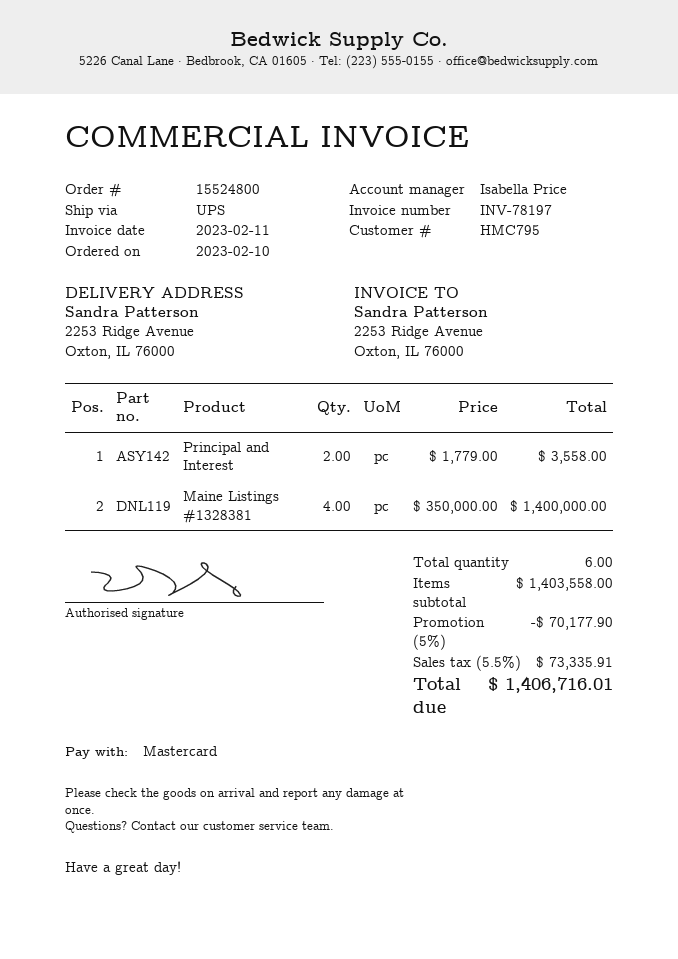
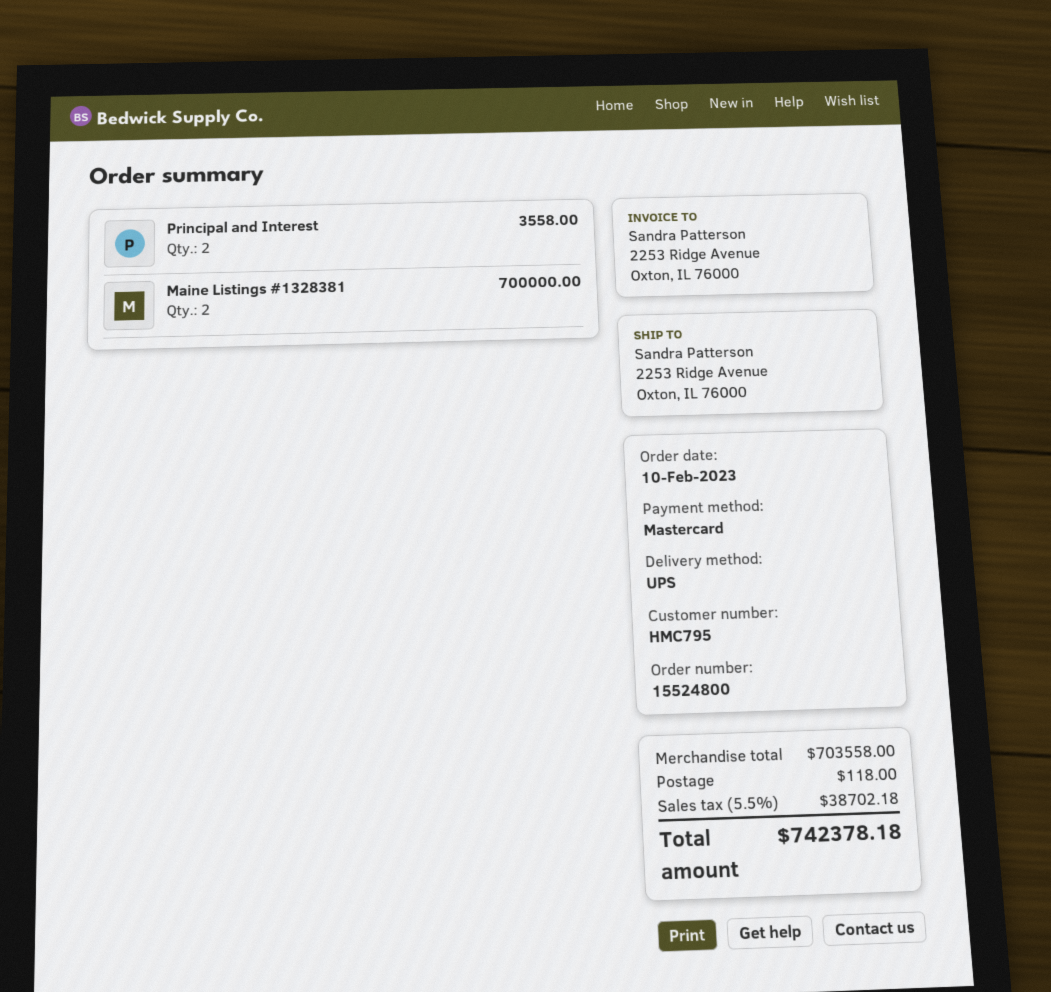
Maine Listings #1328381: 4 for 1400000.00 -> 2 for 700000.00
subtotal: 1403558.00 -> 703558.00
discount: 5% = 70177.90 -> none
shipping: none -> 118.00
tax: 5.5% = 73335.91 -> 5.5% = 38702.18
total: 1406716.01 -> 742378.18

